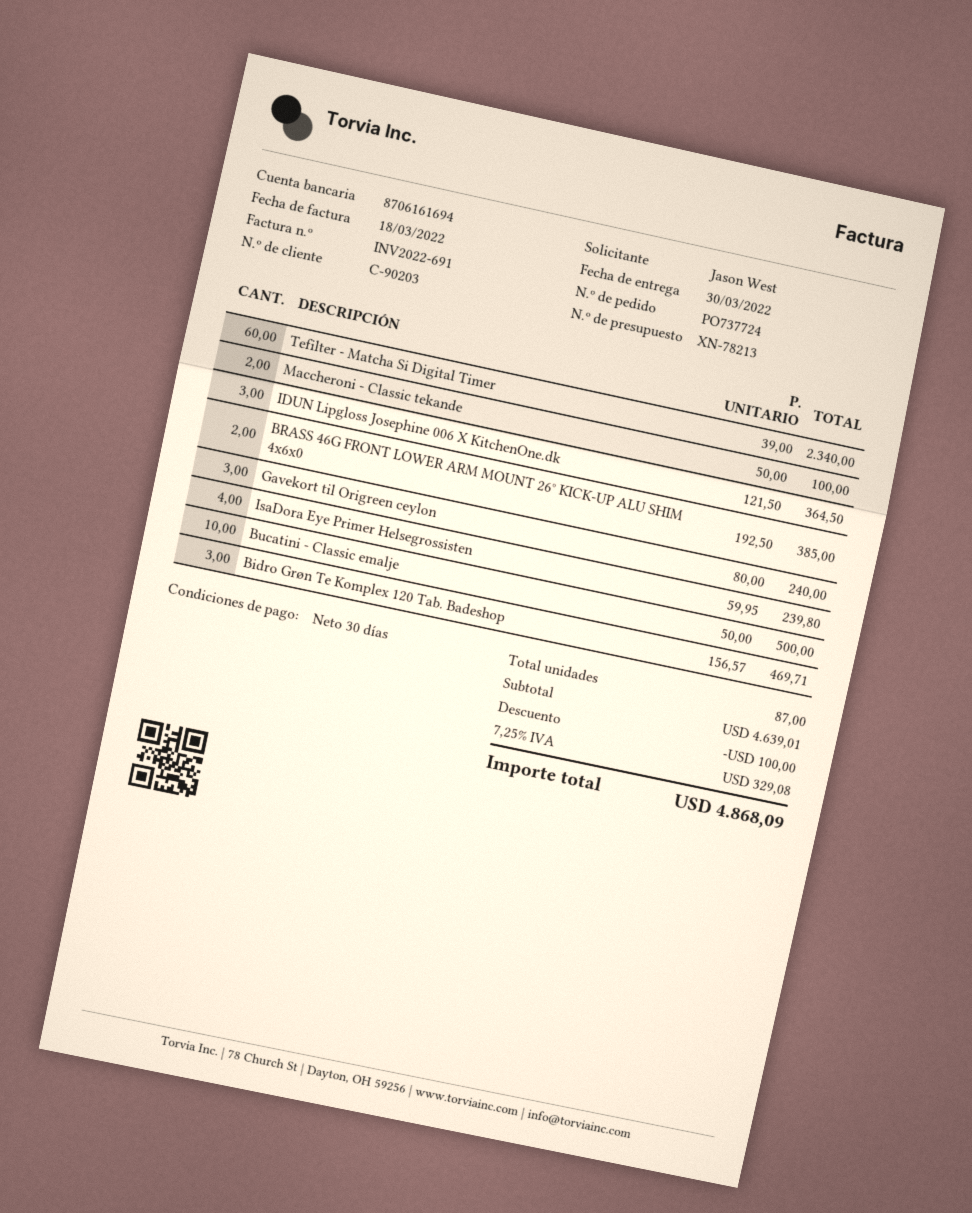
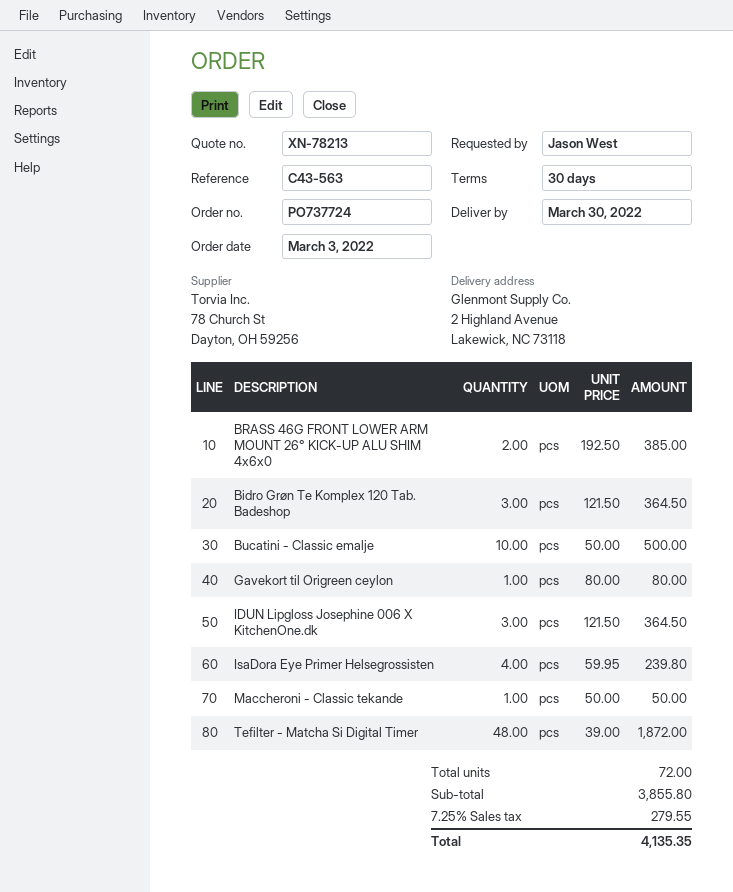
Tefilter - Matcha Si Digital Timer: 60 x 39.00 = 2340.00 -> 48 x 39.00 = 1872.00
Maccheroni - Classic tekande: 2 x 50.00 = 100.00 -> 1 x 50.00 = 50.00
Gavekort til Origreen ceylon: 3 x 80.00 = 240.00 -> 1 x 80.00 = 80.00
Bidro Grøn Te Komplex 120 Tab. Badeshop: 3 x 156.57 = 469.71 -> 3 x 121.50 = 364.50
total quantity: 87 -> 72
subtotal: 4639.01 -> 3855.80
discount: 100.00 -> none
tax: 7.25% = 329.08 -> 7.25% = 279.55
total: 4868.09 -> 4135.35

